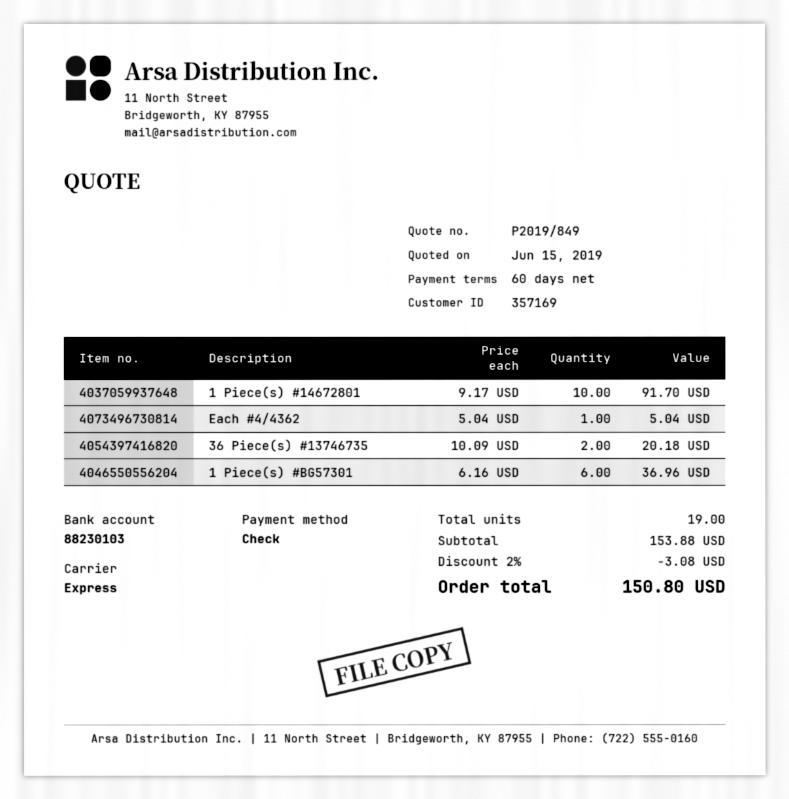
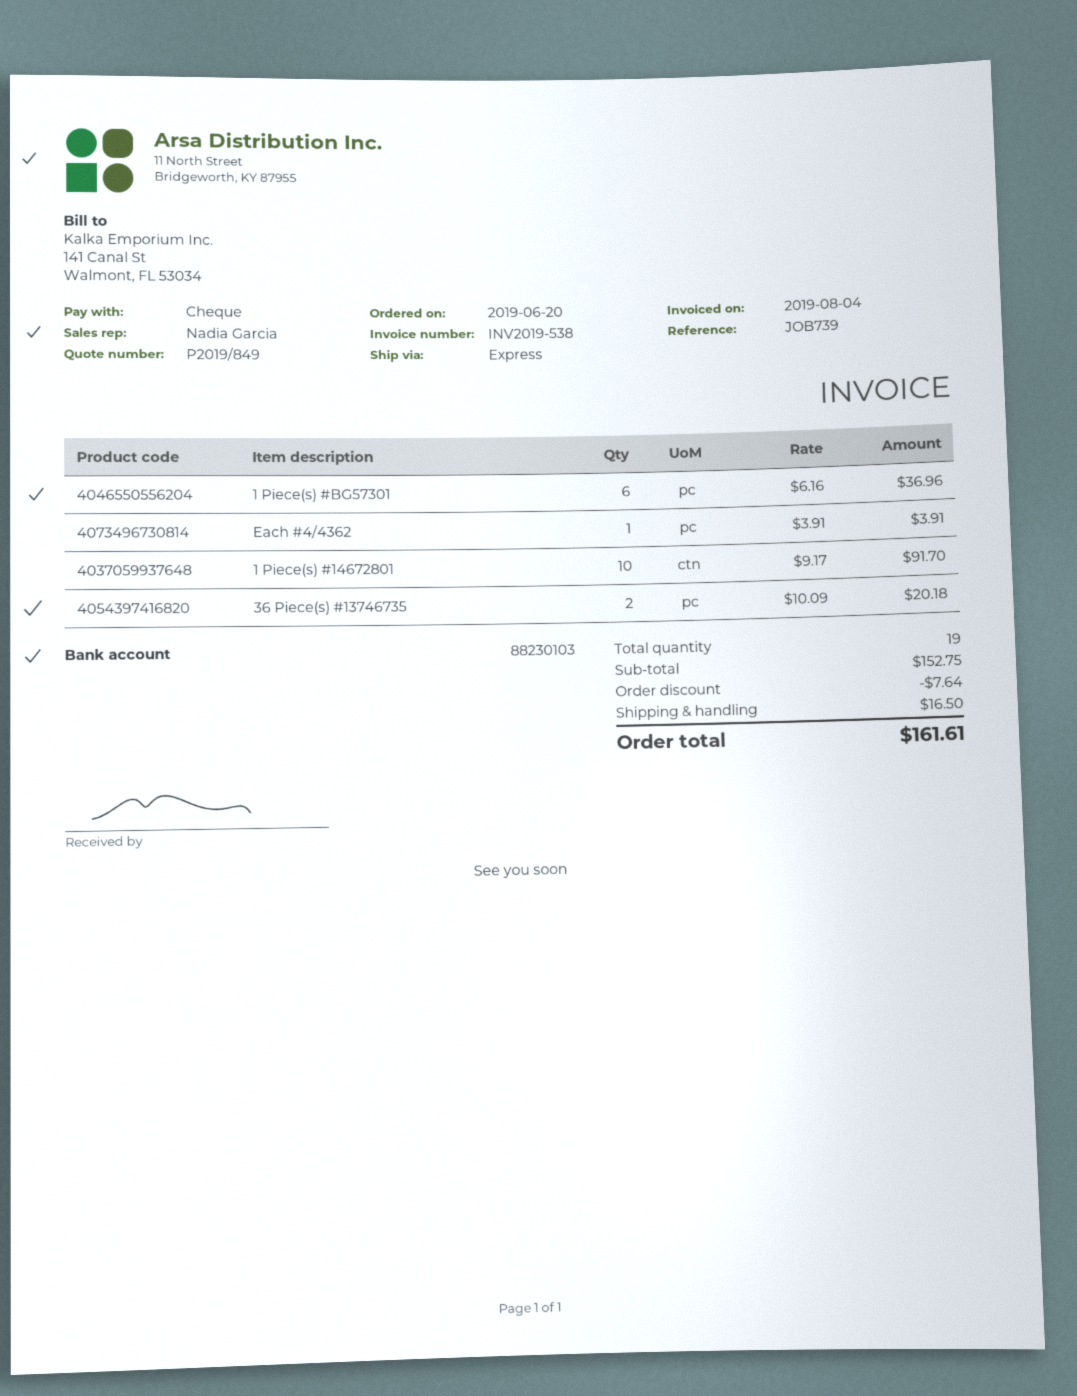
Each #4/4362: 1 x 5.04 = 5.04 -> 1 x 3.91 = 3.91
subtotal: 153.88 -> 152.75
discount: 3.08 -> 7.64
shipping: none -> 16.50
total: 150.80 -> 161.61

